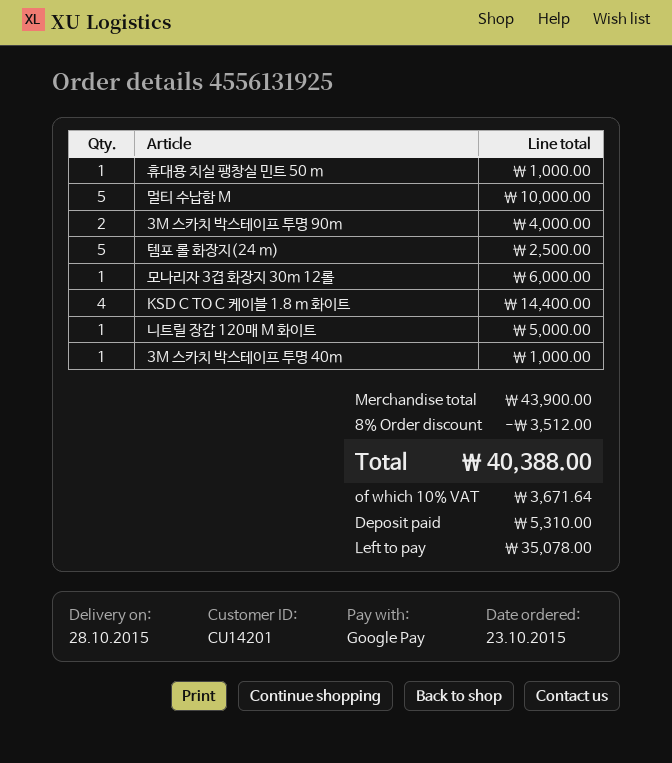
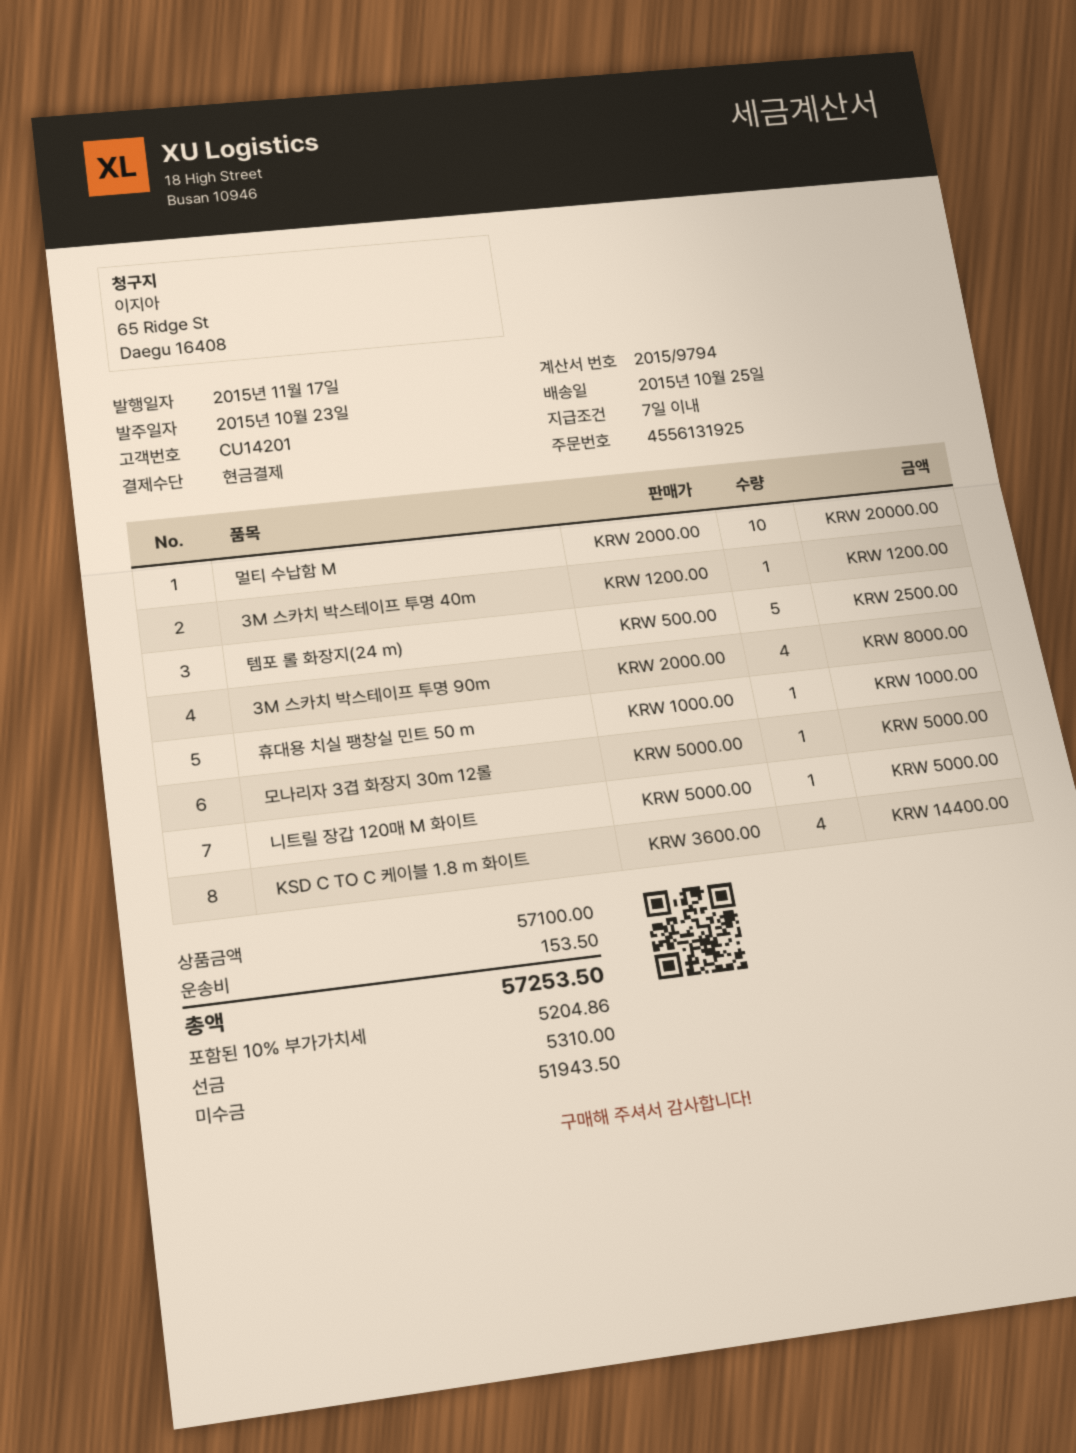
delivery date: 2015-10-28 -> 2015-10-25
payment method: Google Pay -> cash
멀티 수납함 M: 5 for 10000.00 -> 10 for 20000.00
3M 스카치 박스테이프 투명 90m: 2 for 4000.00 -> 4 for 8000.00
모나리자 3겹 화장지 30m 12롤: 1 for 6000.00 -> 1 for 5000.00
3M 스카치 박스테이프 투명 40m: 1 for 1000.00 -> 1 for 1200.00
subtotal: 43900.00 -> 57100.00
discount: 8% = 3512.00 -> none
shipping: none -> 153.50
tax: 10% = 3671.64 -> 10% = 5204.86
total: 40388.00 -> 57253.50
balance: 35078.00 -> 51943.50

